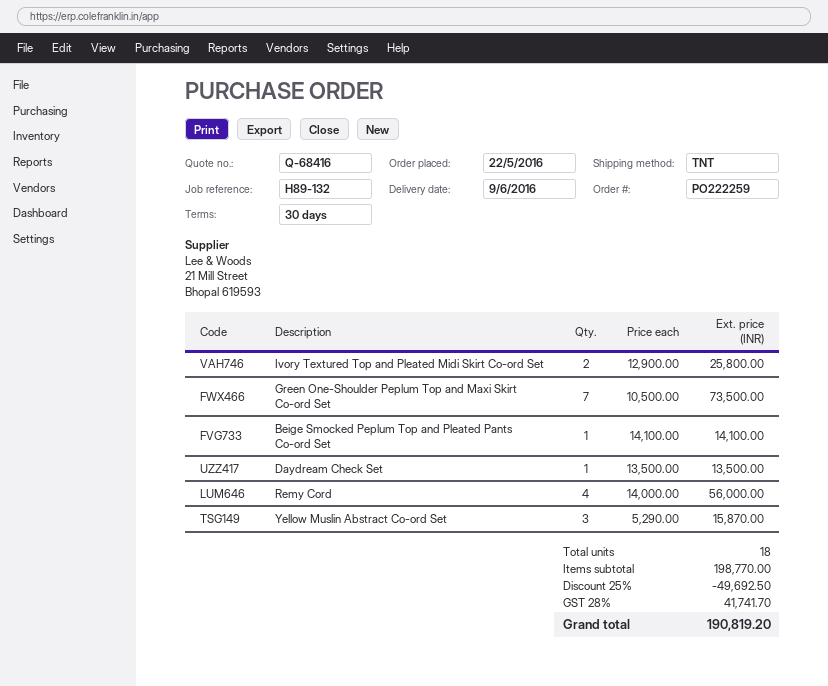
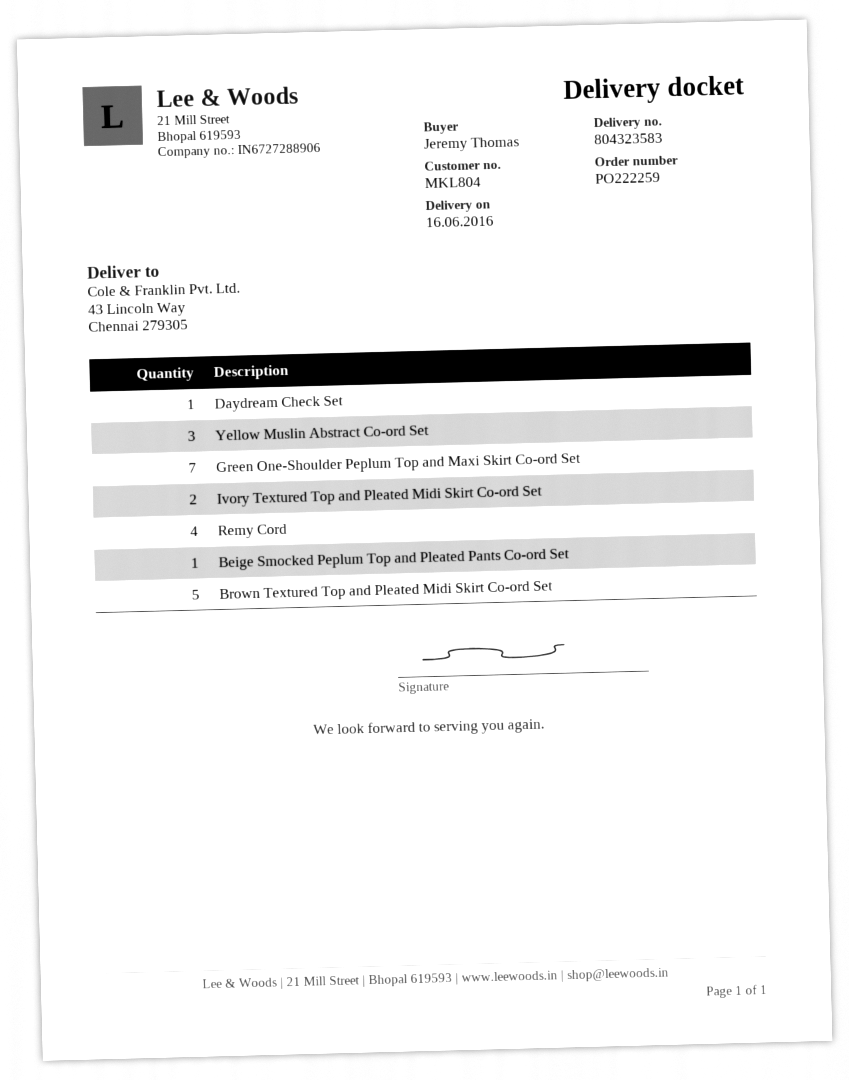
delivery date: 2016-06-09 -> 2016-06-16
Brown Textured Top and Pleated Midi Skirt Co-ord Set: none -> 5

